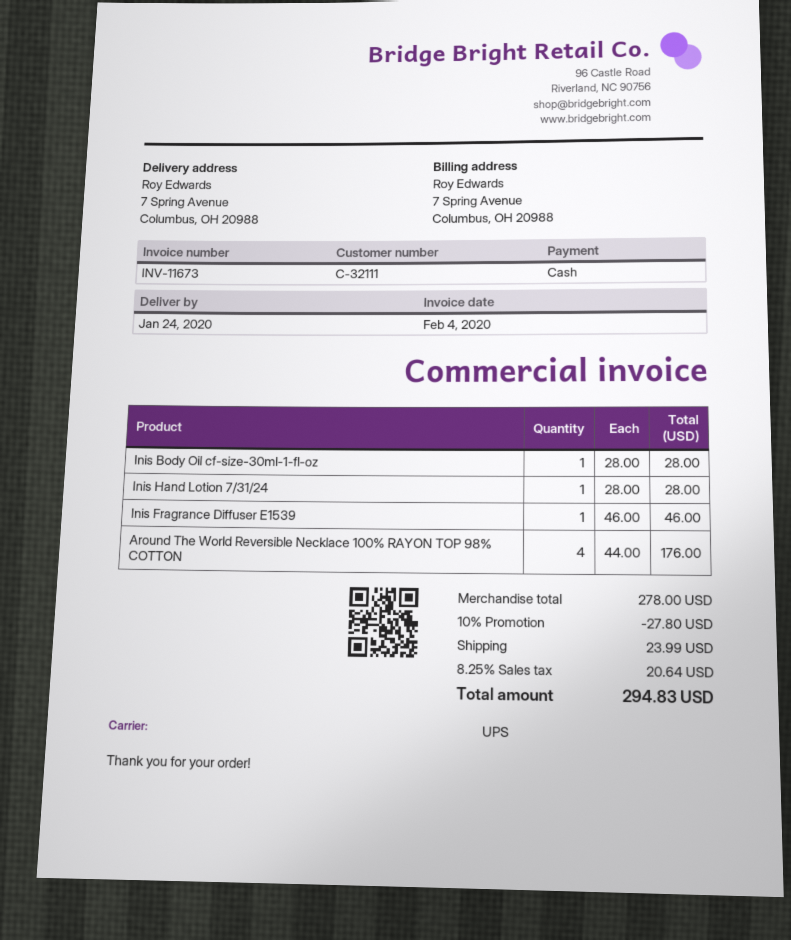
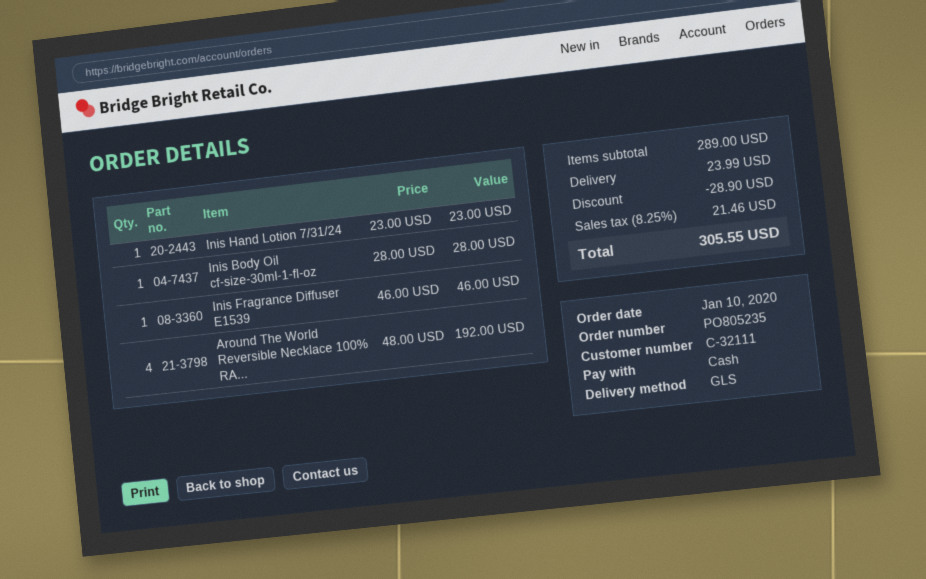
shipping method: UPS -> GLS
Inis Hand Lotion 7/31/24: 1 x 28.00 = 28.00 -> 1 x 23.00 = 23.00
Around The World Reversible Necklace 100% RAYON TOP 98% COTTON: 4 x 44.00 = 176.00 -> 4 x 48.00 = 192.00
subtotal: 278.00 -> 289.00
discount: 27.80 -> 28.90
tax: 8.25% = 20.64 -> 8.25% = 21.46
total: 294.83 -> 305.55

